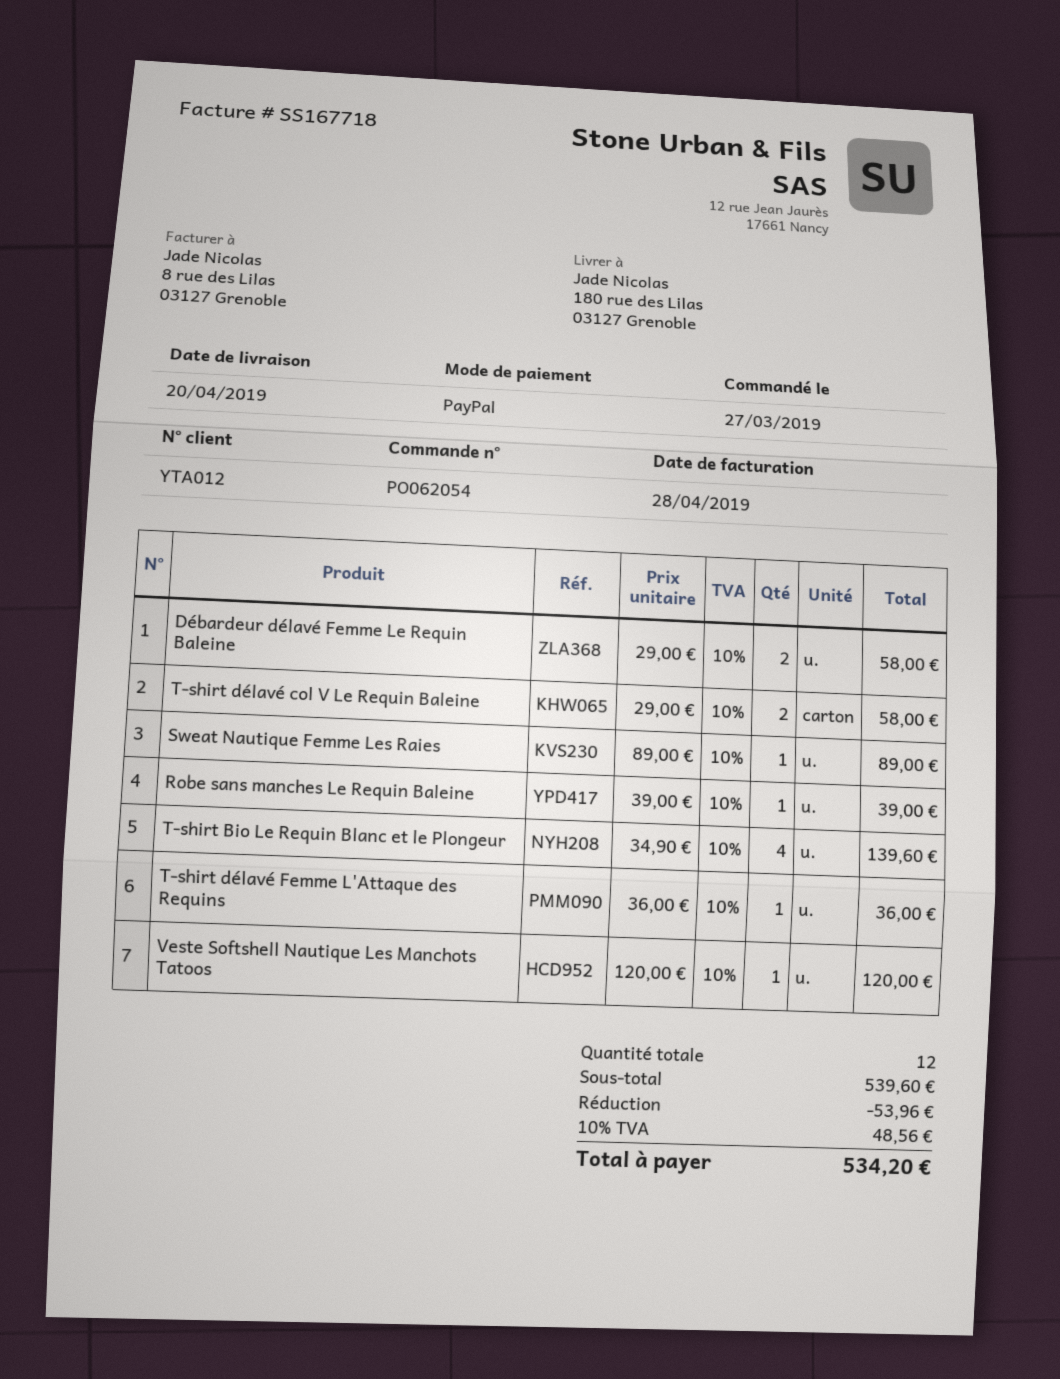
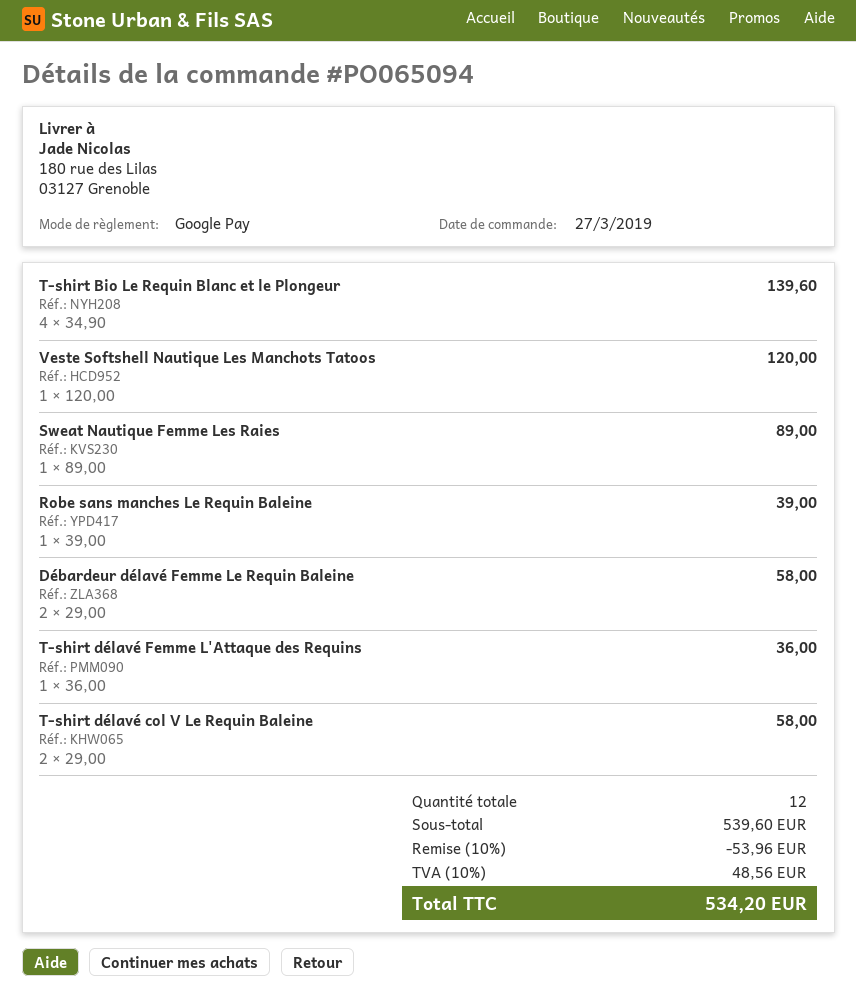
order number: PO062054 -> PO065094
payment method: PayPal -> Google Pay

